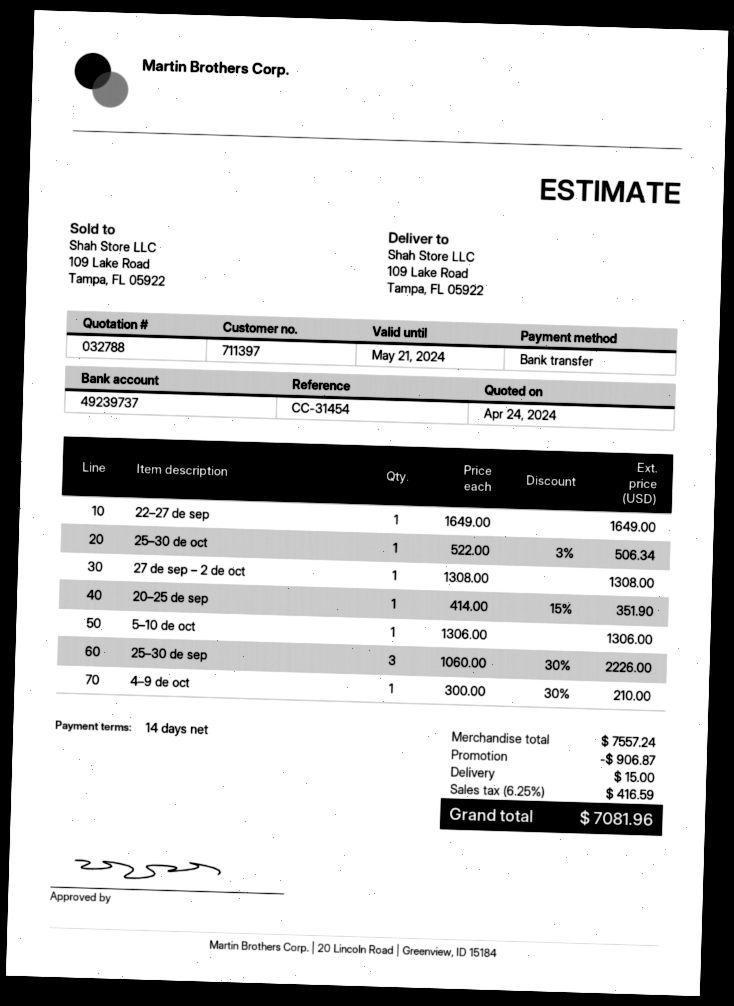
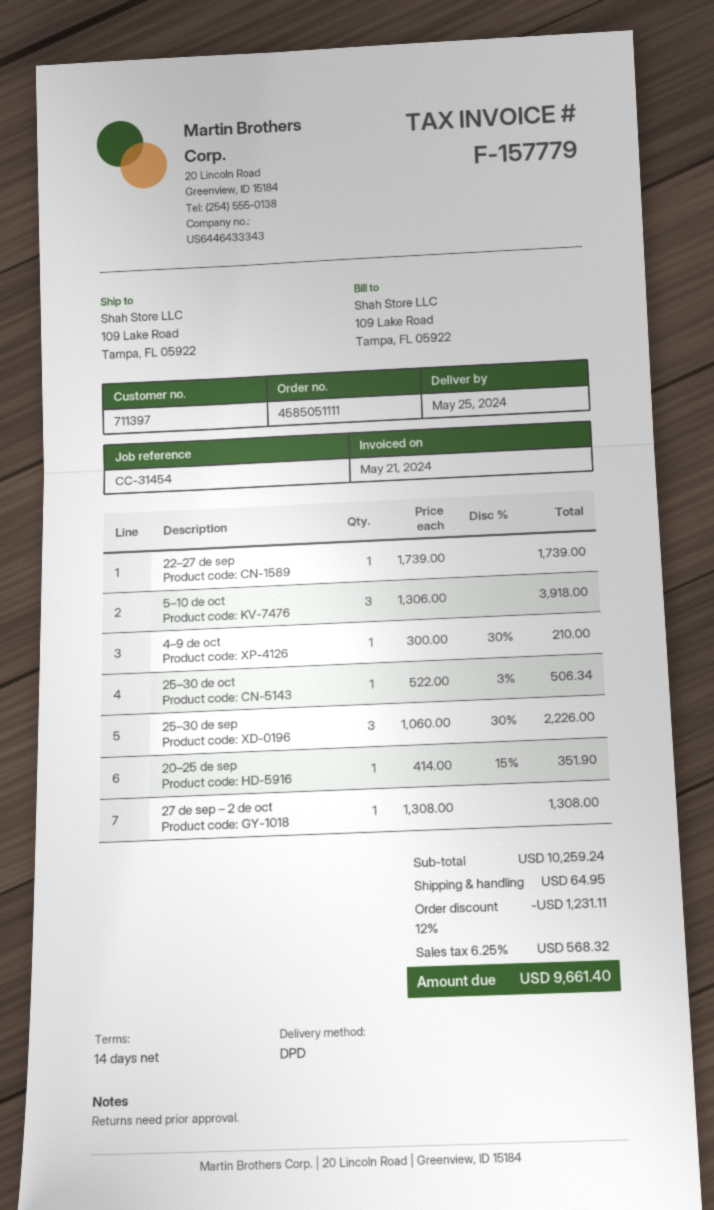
22–27 de sep: 1 x 1649.00 = 1649.00 -> 1 x 1739.00 = 1739.00
5–10 de oct: 1 x 1306.00 = 1306.00 -> 3 x 1306.00 = 3918.00
subtotal: 7557.24 -> 10259.24
discount: 906.87 -> 1231.11
shipping: 15.00 -> 64.95
tax: 6.25% = 416.59 -> 6.25% = 568.32
total: 7081.96 -> 9661.40

